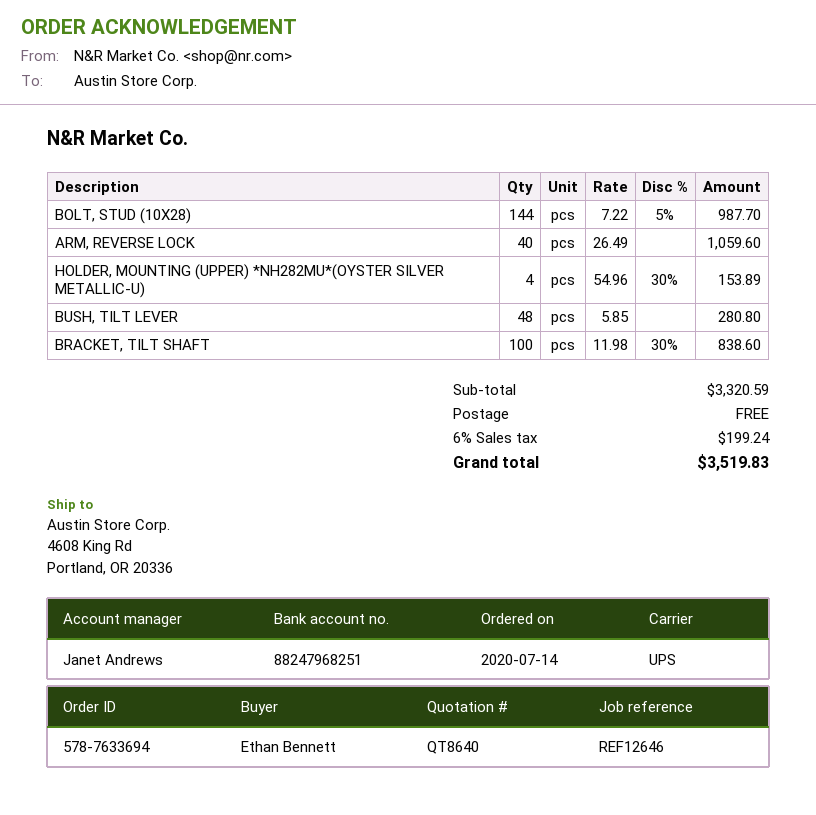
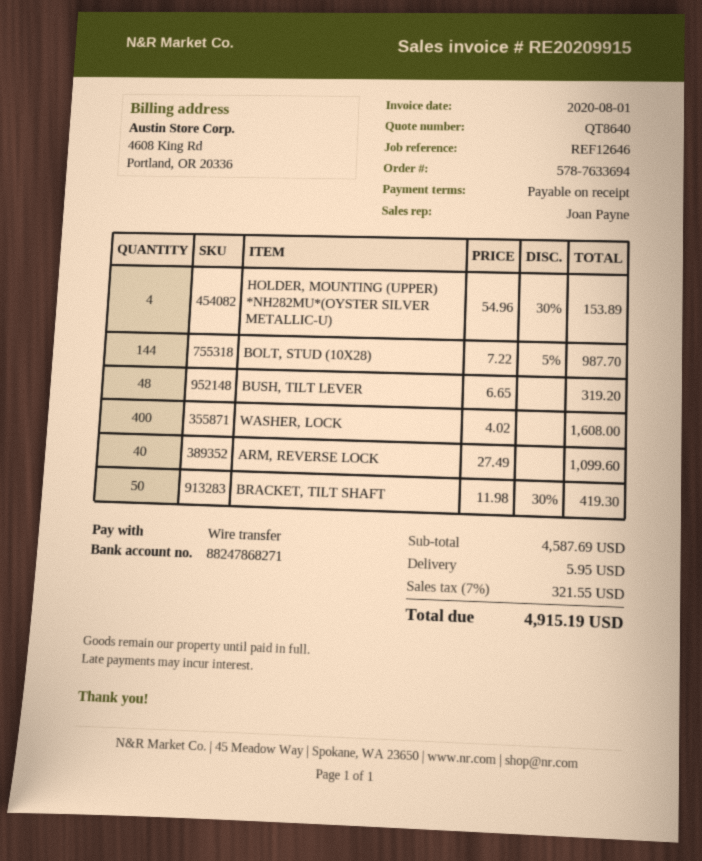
sales rep: Janet Andrews -> Joan Payne
bank account: 88247968251 -> 88247868271
ARM, REVERSE LOCK: 40 x 26.49 = 1059.60 -> 40 x 27.49 = 1099.60
BUSH, TILT LEVER: 48 x 5.85 = 280.80 -> 48 x 6.65 = 319.20
BRACKET, TILT SHAFT: 100 x 11.98 - 30% = 838.60 -> 50 x 11.98 - 30% = 419.30
WASHER, LOCK: none -> 400 x 4.02 = 1608.00
subtotal: 3320.59 -> 4587.69
shipping: 0.00 -> 5.95
tax: 6% = 199.24 -> 7% = 321.55
total: 3519.83 -> 4915.19

